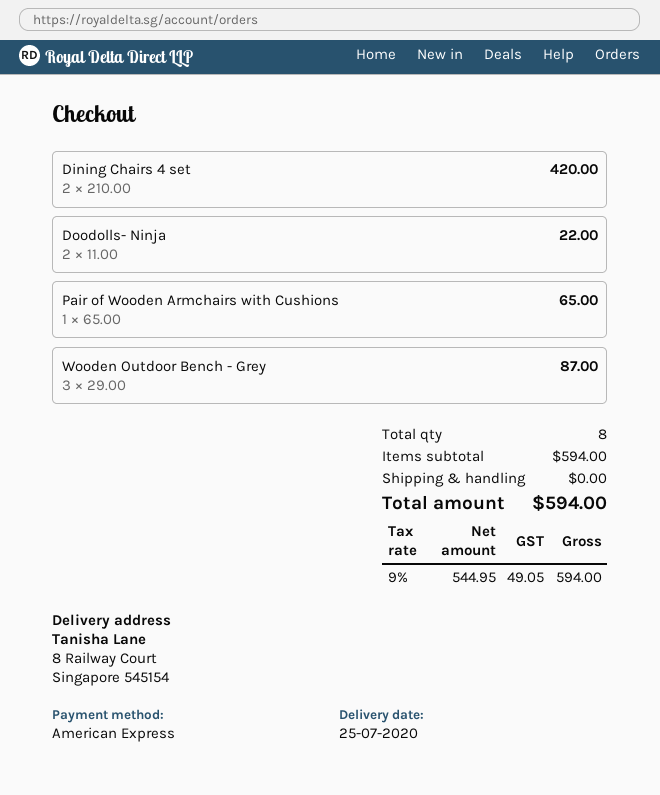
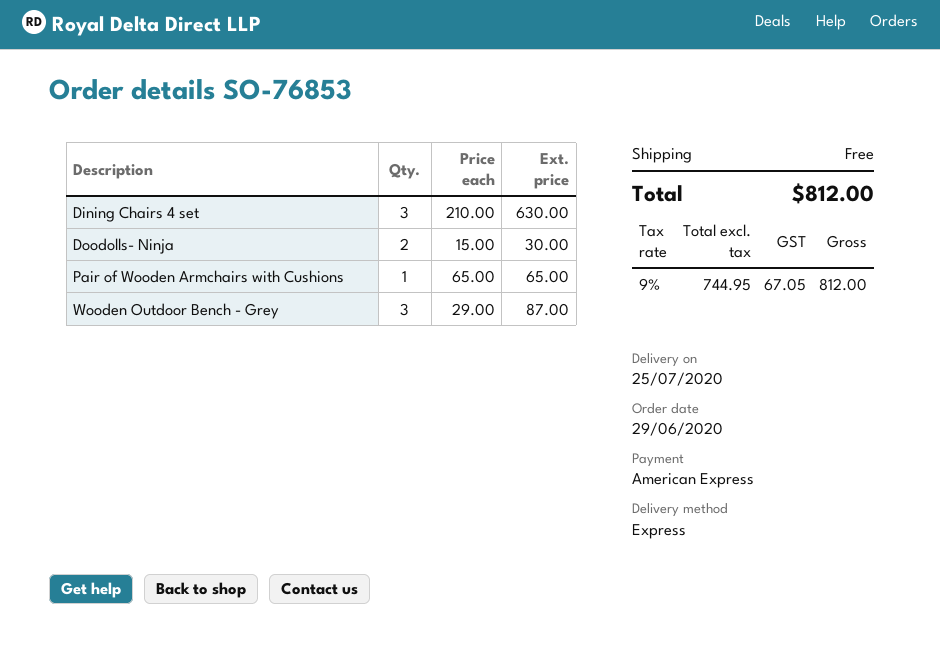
Dining Chairs 4 set: 2 x 210.00 = 420.00 -> 3 x 210.00 = 630.00
Doodolls- Ninja: 2 x 11.00 = 22.00 -> 2 x 15.00 = 30.00
net: 544.95 -> 744.95
tax: 9% = 49.05 -> 9% = 67.05
total: 594.00 -> 812.00

